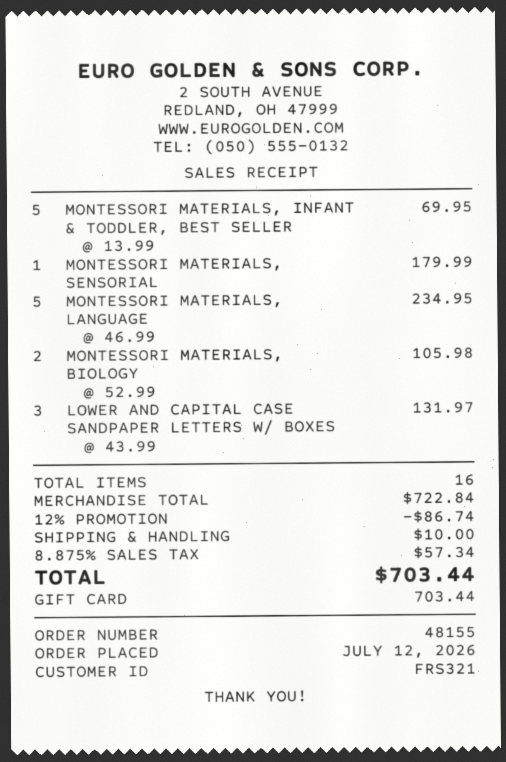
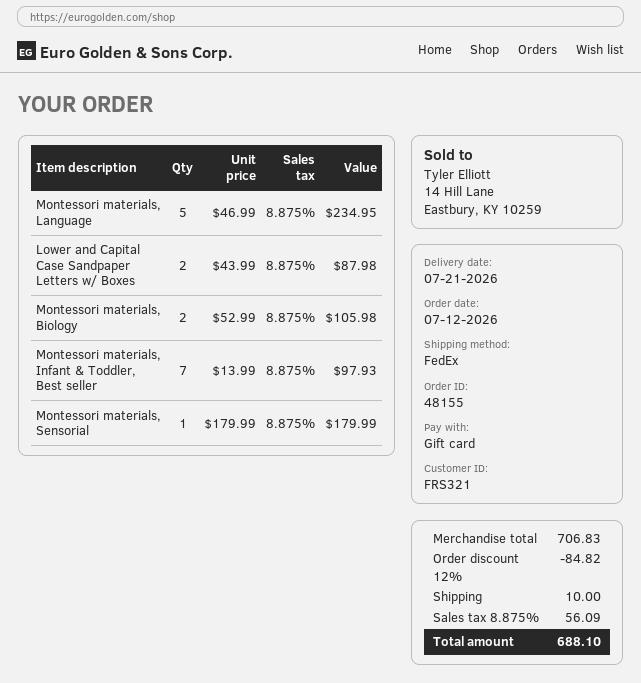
MONTESSORI MATERIALS, INFANT & TODDLER, BEST SELLER: 5 x 13.99 = 69.95 -> 7 x 13.99 = 97.93
LOWER AND CAPITAL CASE SANDPAPER LETTERS W/ BOXES: 3 x 43.99 = 131.97 -> 2 x 43.99 = 87.98
subtotal: 722.84 -> 706.83
discount: 12% = 86.74 -> 12% = 84.82
tax: 8.875% = 57.34 -> 8.875% = 56.09
total: 703.44 -> 688.10

